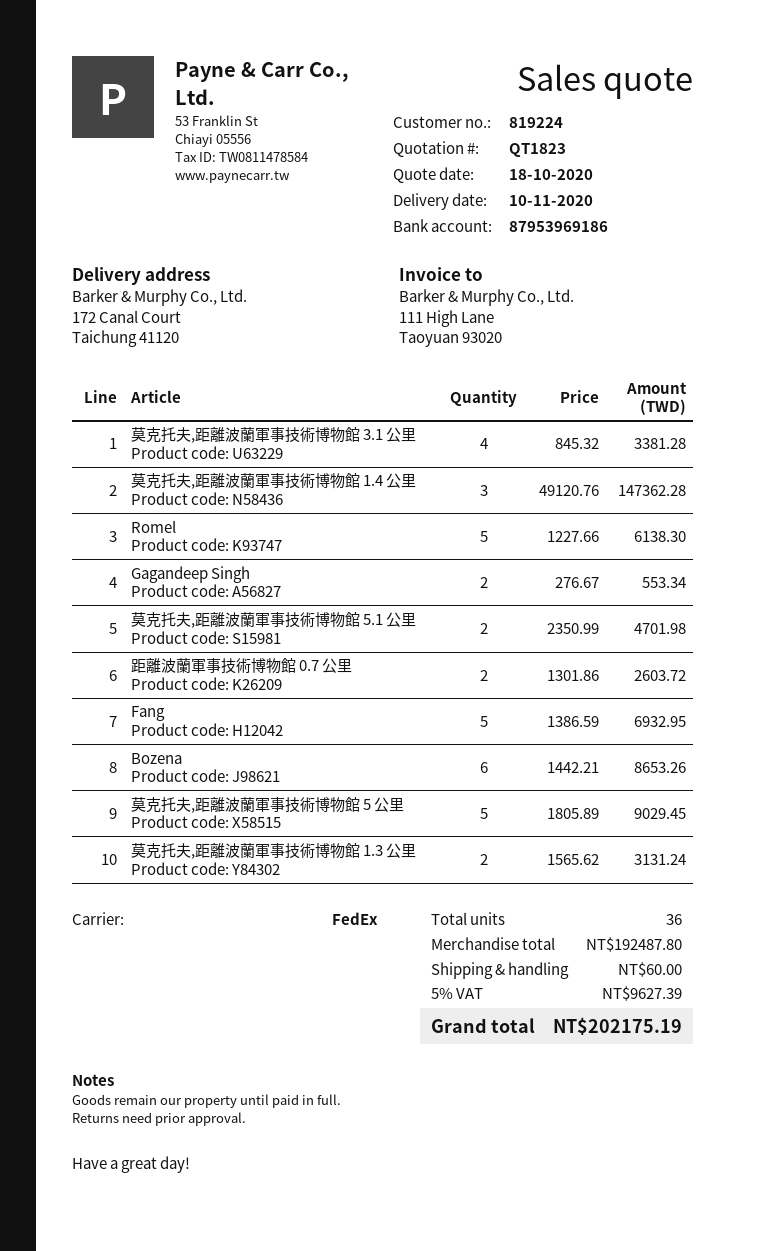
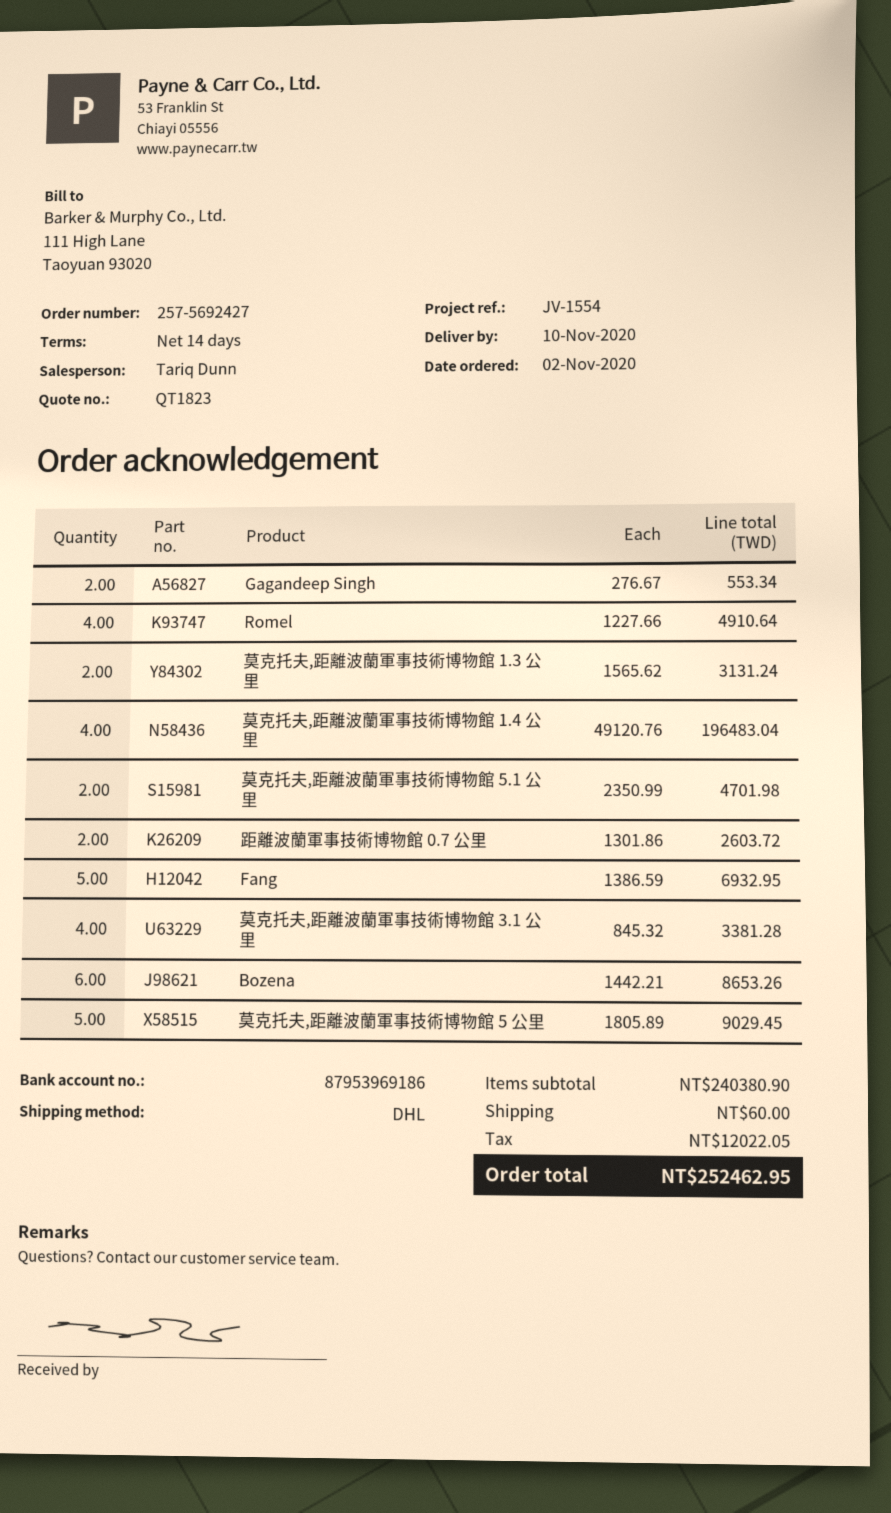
shipping method: FedEx -> DHL
莫克托夫,距離波蘭軍事技術博物館 1.4 公里: 3 x 49120.76 = 147362.28 -> 4 x 49120.76 = 196483.04
Romel: 5 x 1227.66 = 6138.30 -> 4 x 1227.66 = 4910.64
subtotal: 192487.80 -> 240380.90
tax: 9627.39 -> 12022.05
total: 202175.19 -> 252462.95

